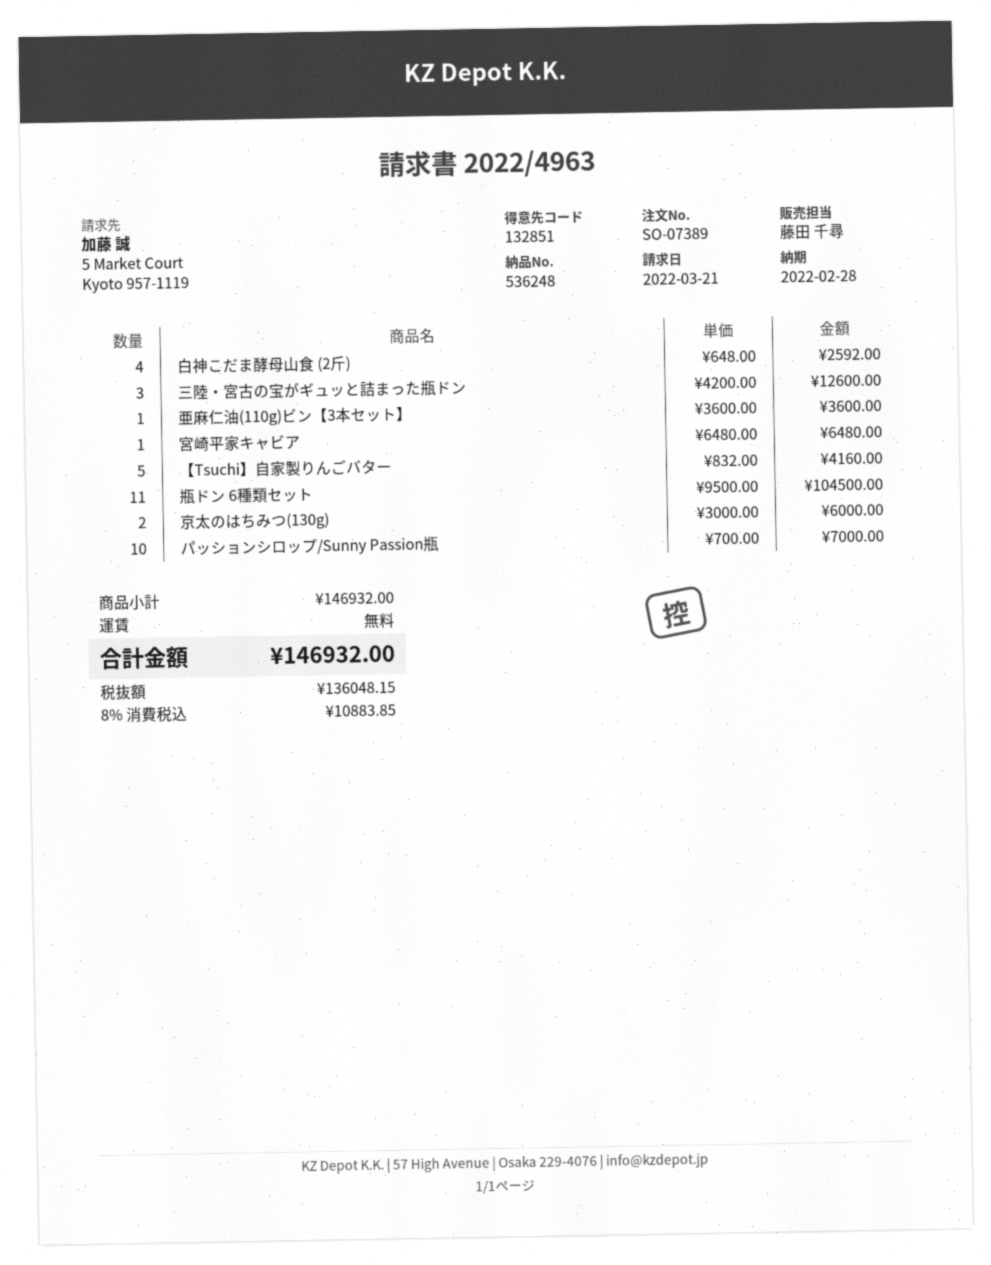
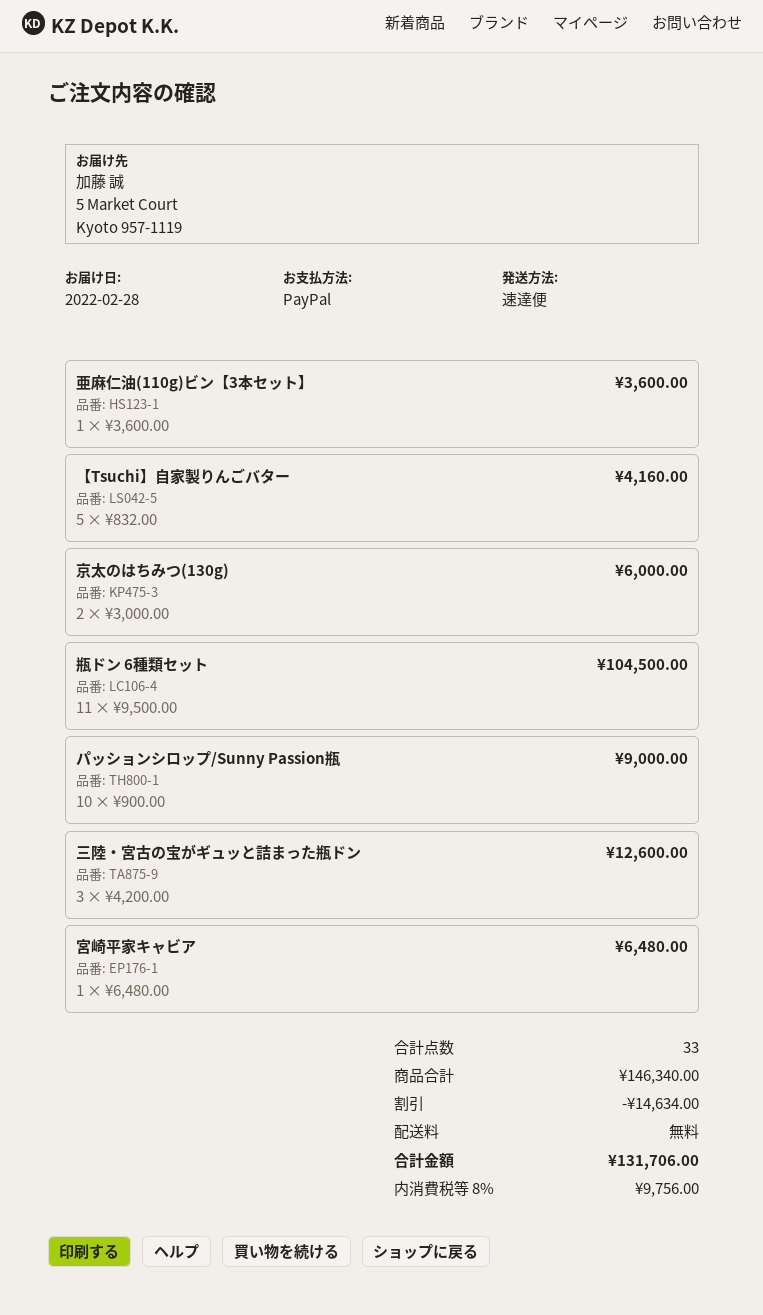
白神こだま酵母山食 (2斤): 4 x 648.00 = 2592.00 -> none
パッションシロップ/Sunny Passion瓶: 10 x 700.00 = 7000.00 -> 10 x 900.00 = 9000.00
subtotal: 146932.00 -> 146340.00
discount: none -> 14634.00
tax: 8% = 10883.85 -> 8% = 9756.00
total: 146932.00 -> 131706.00

